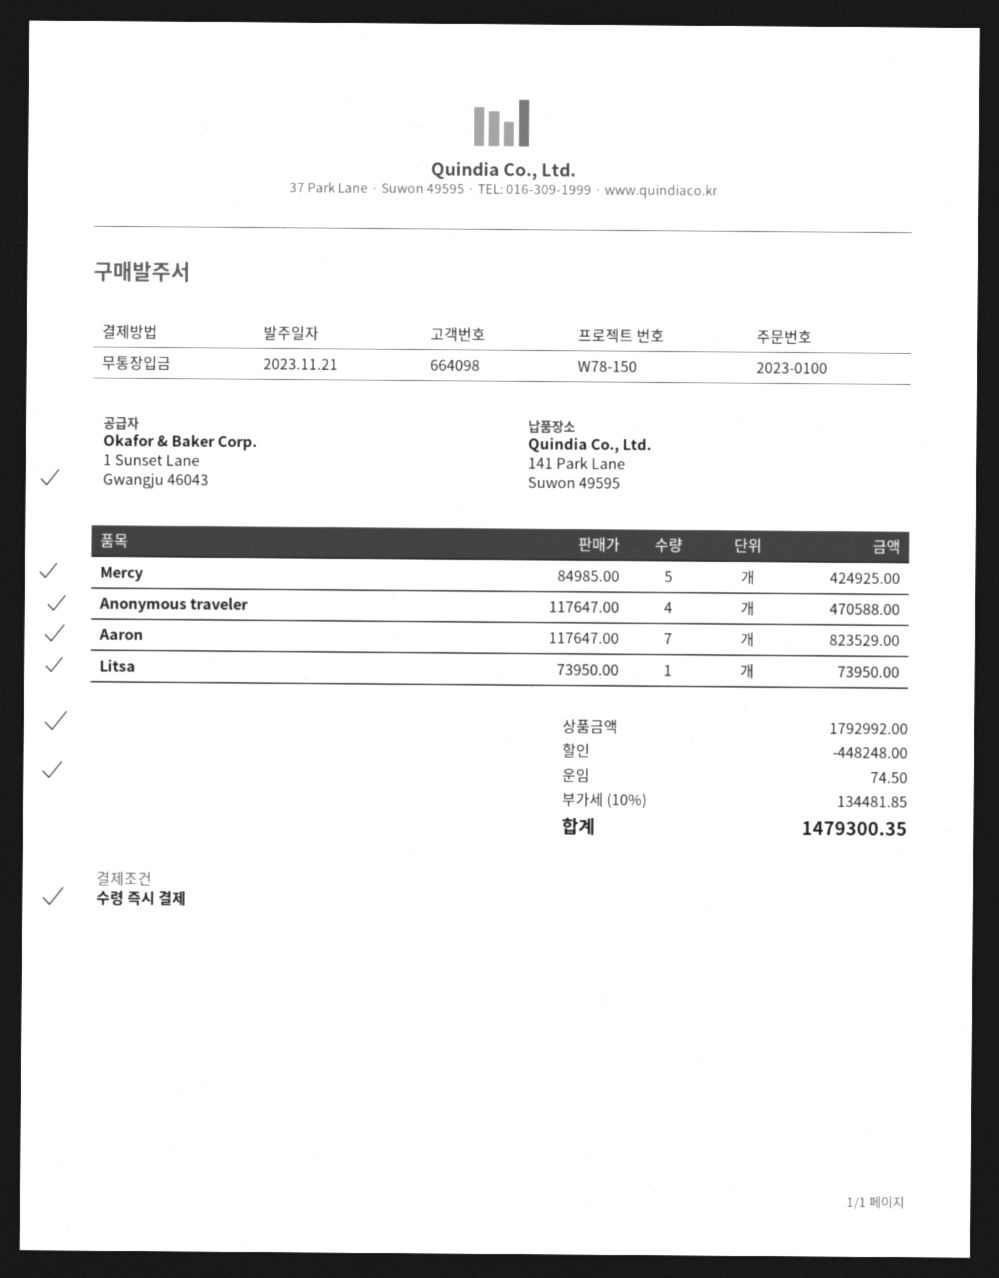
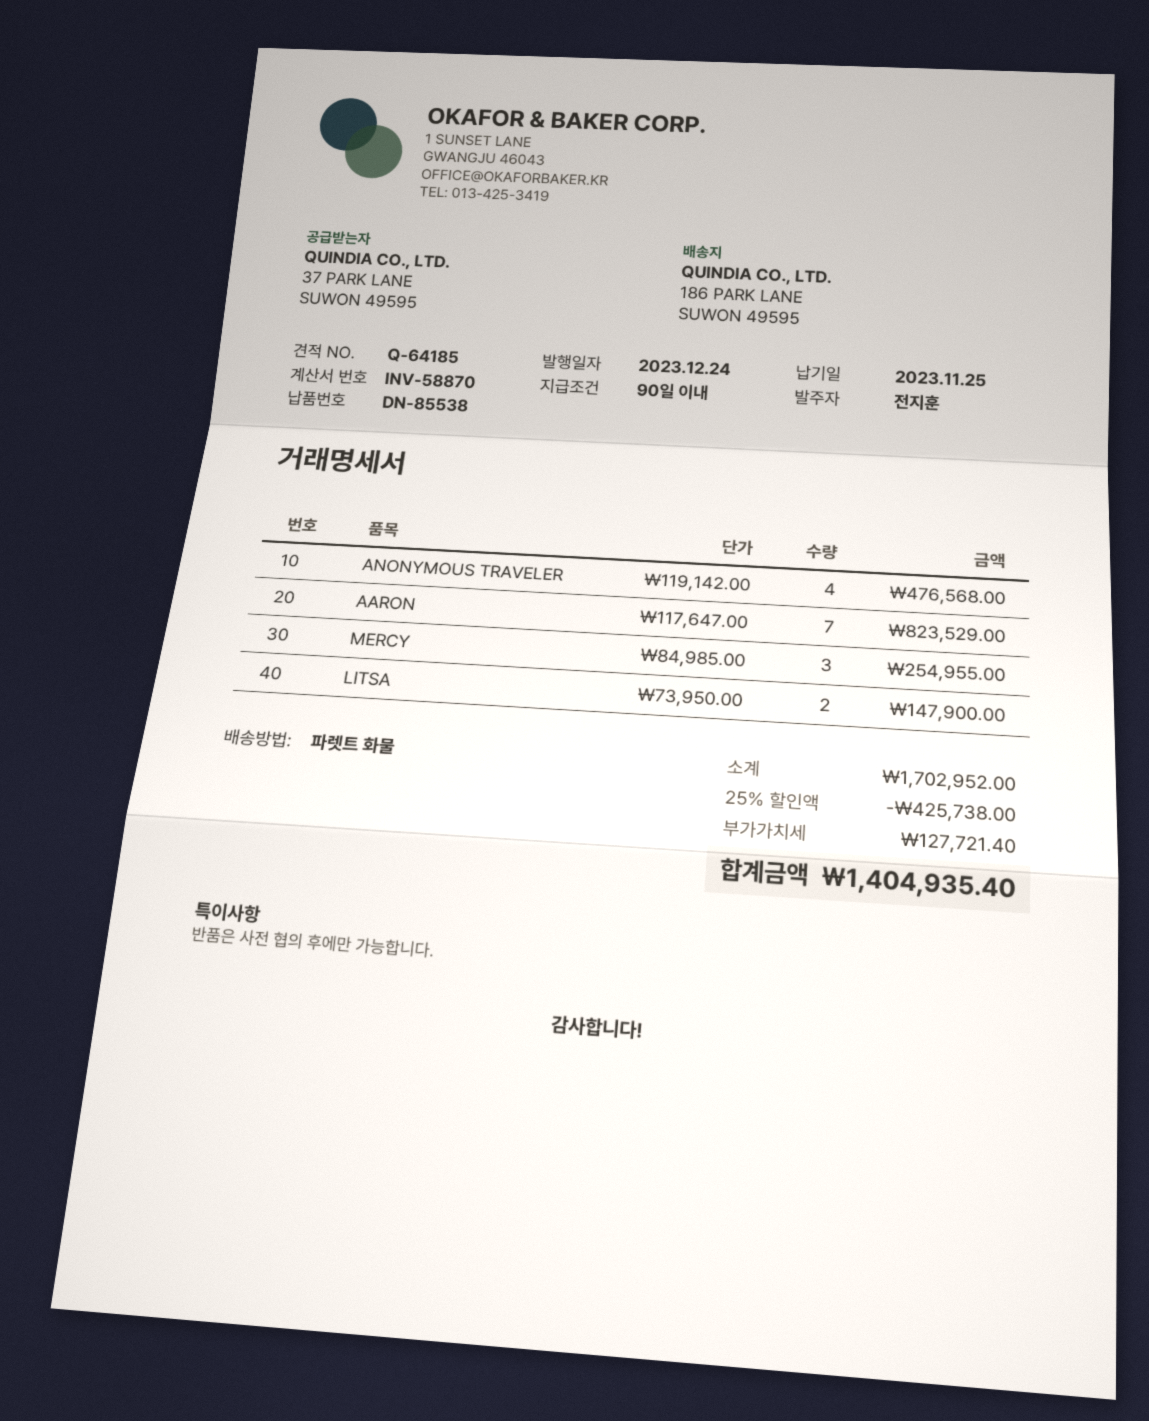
payment terms: on receipt -> 90 days
ship to: 141 Park Lane, Suwon 49595 -> 186 PARK LANE, SUWON 49595
Mercy: 5 x 84985.00 = 424925.00 -> 3 x 84985.00 = 254955.00
Anonymous traveler: 4 x 117647.00 = 470588.00 -> 4 x 119142.00 = 476568.00
Litsa: 1 x 73950.00 = 73950.00 -> 2 x 73950.00 = 147900.00
subtotal: 1792992.00 -> 1702952.00
discount: 448248.00 -> 425738.00
shipping: 74.50 -> none
tax: 134481.85 -> 127721.40
total: 1479300.35 -> 1404935.40

